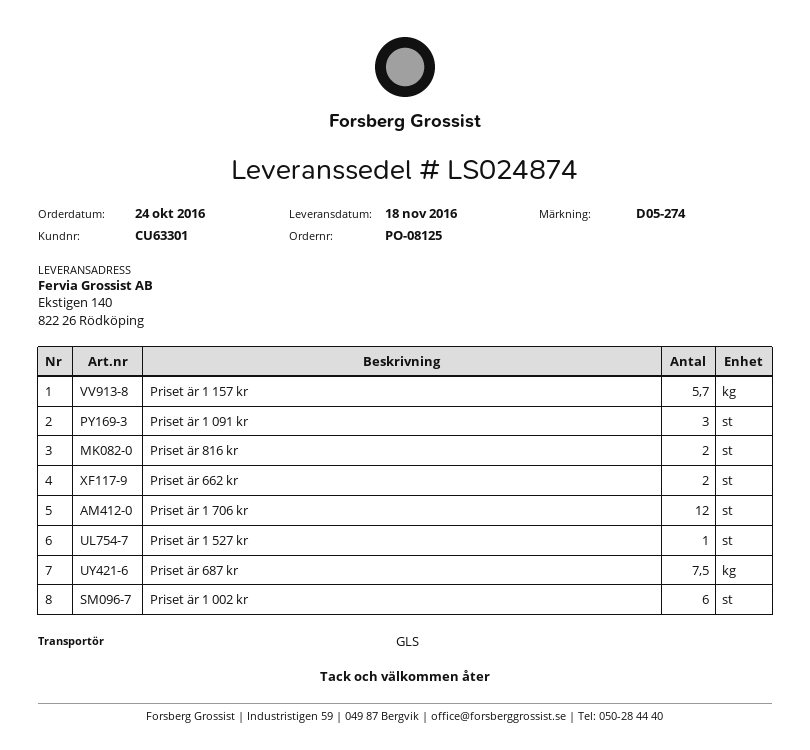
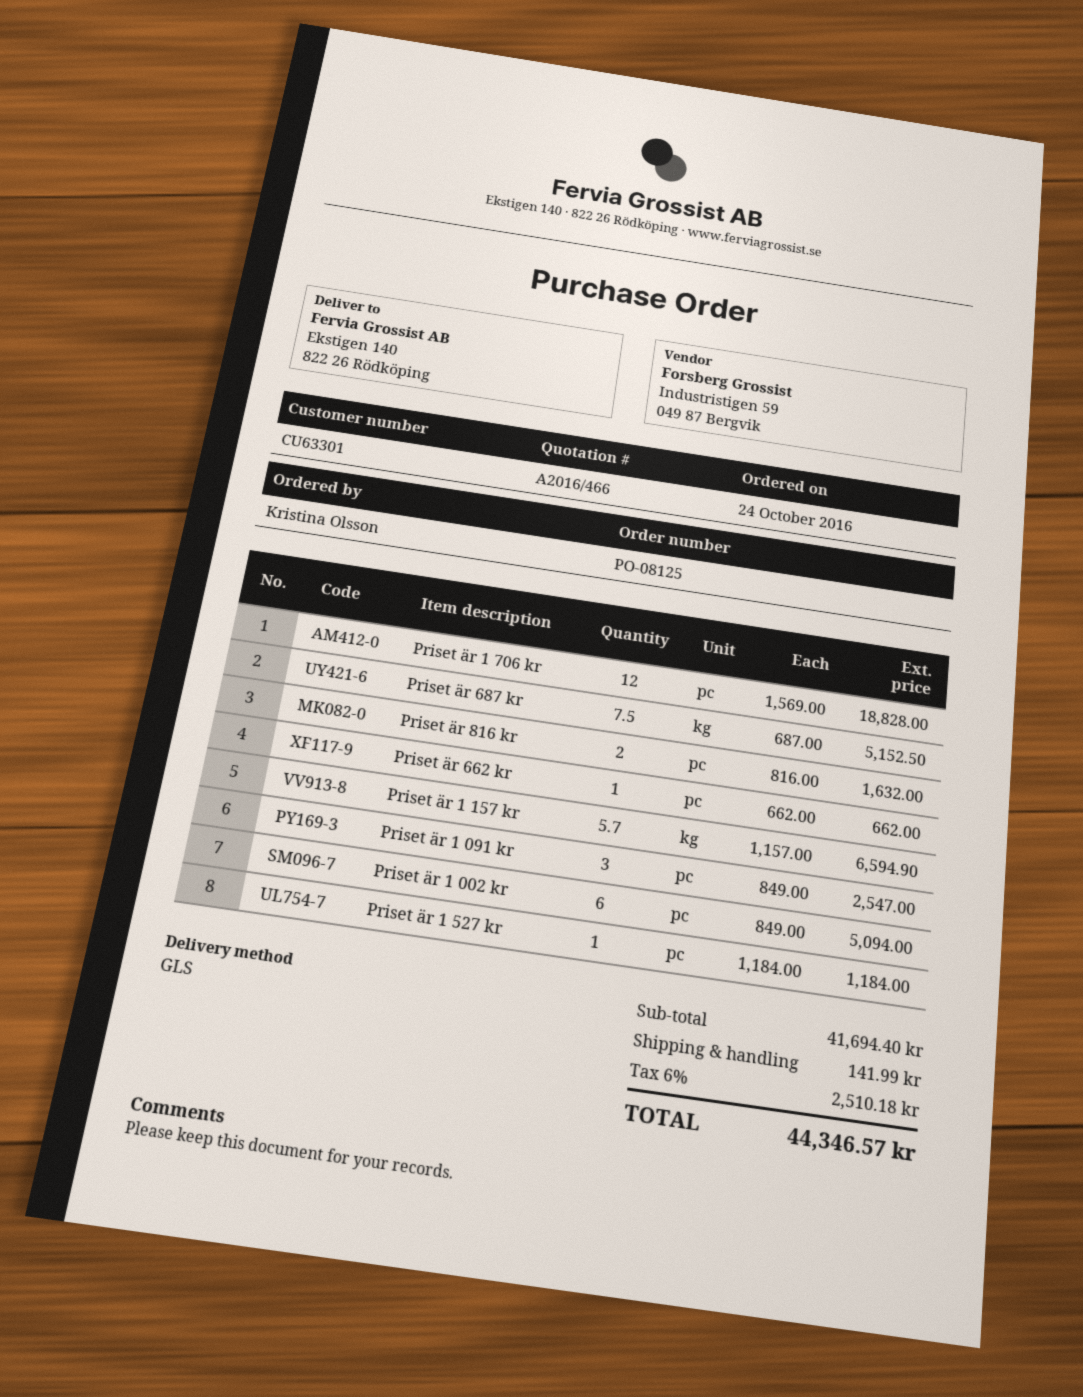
Priset är 662 kr: 2 -> 1

